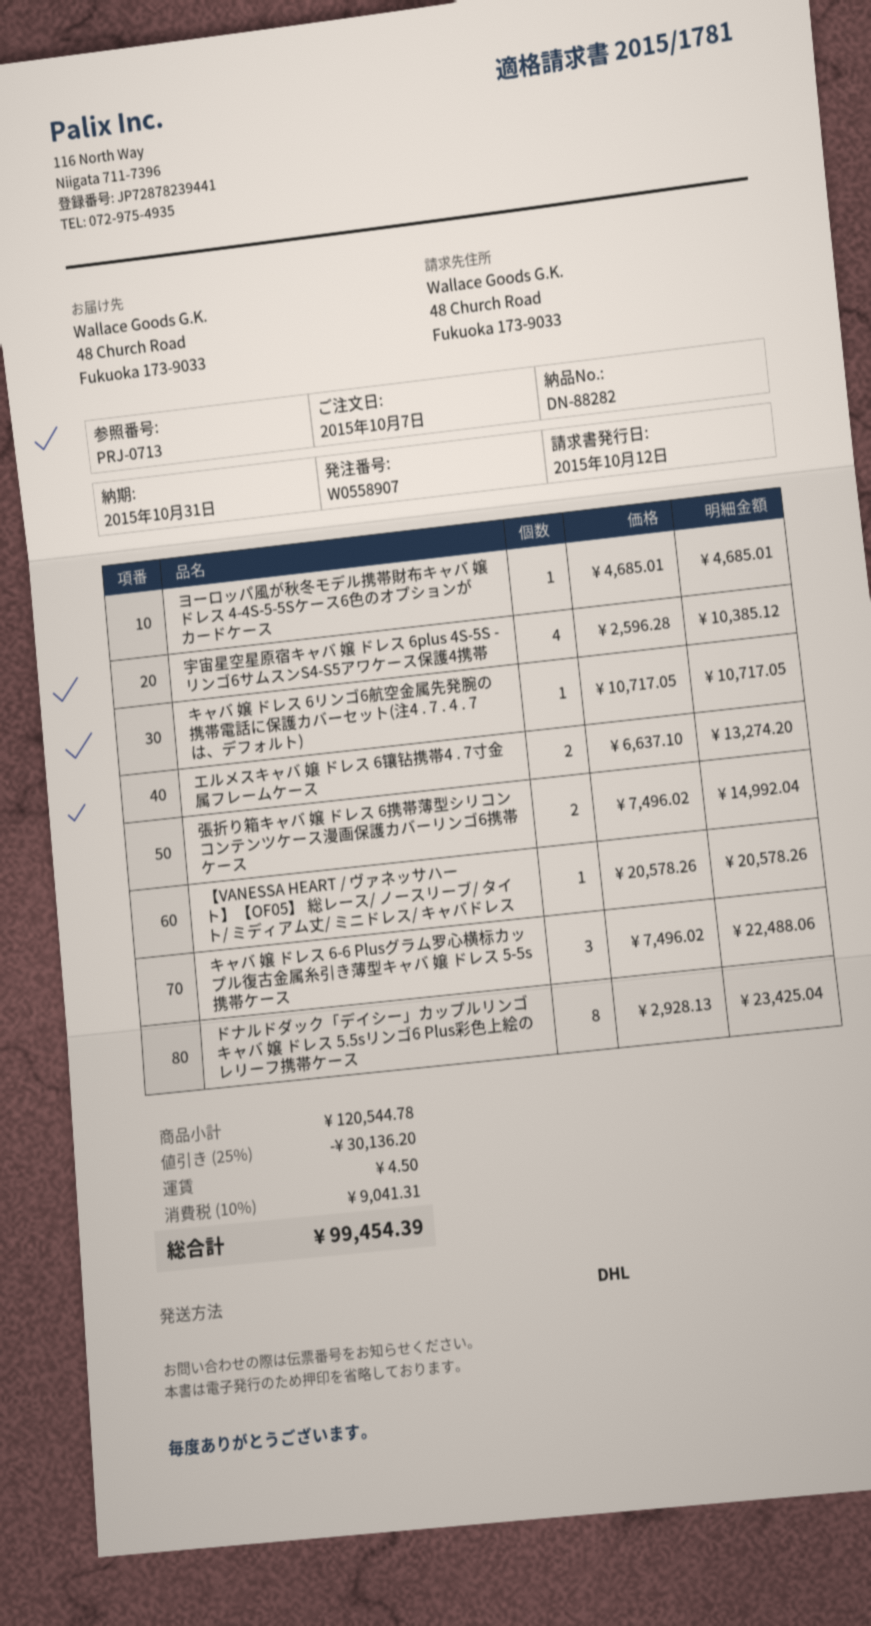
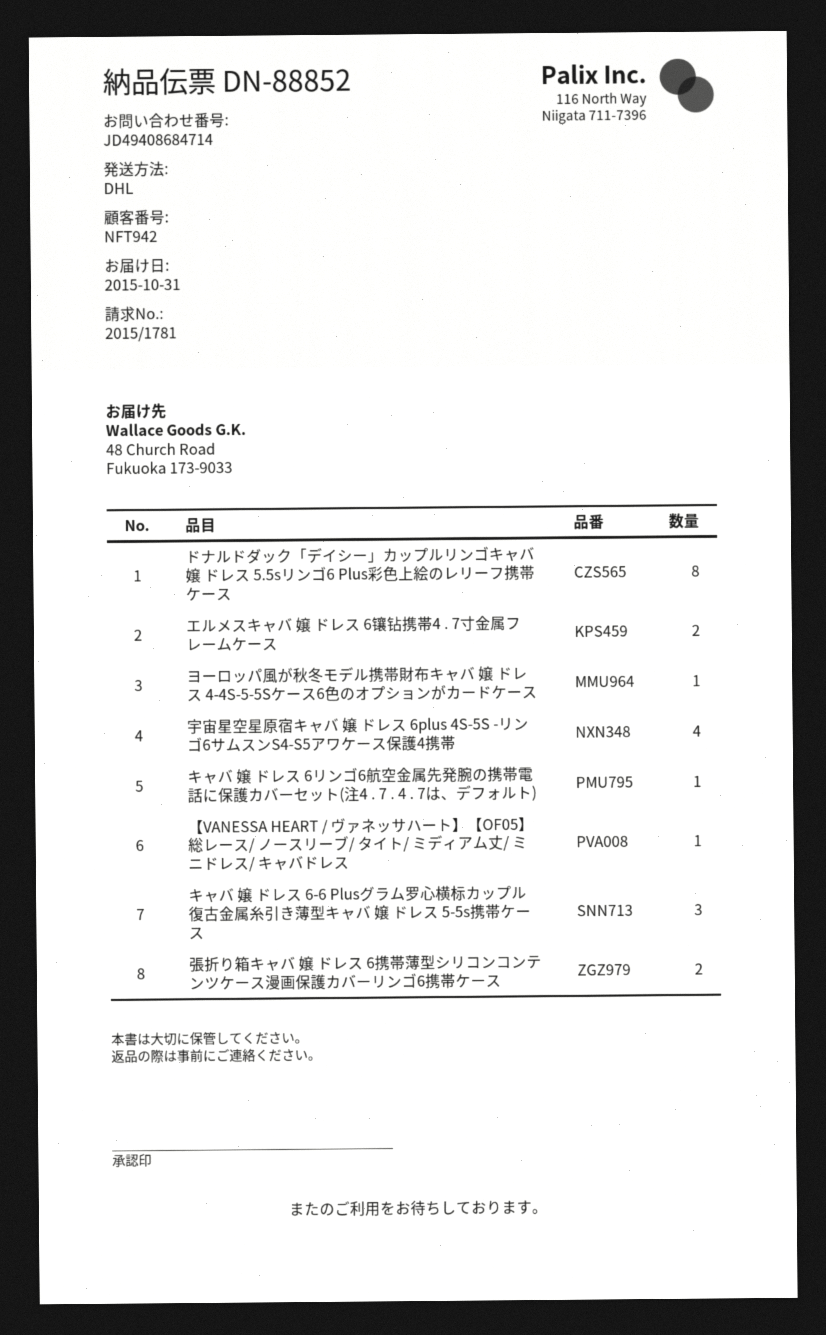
delivery note number: DN-88282 -> DN-88852

